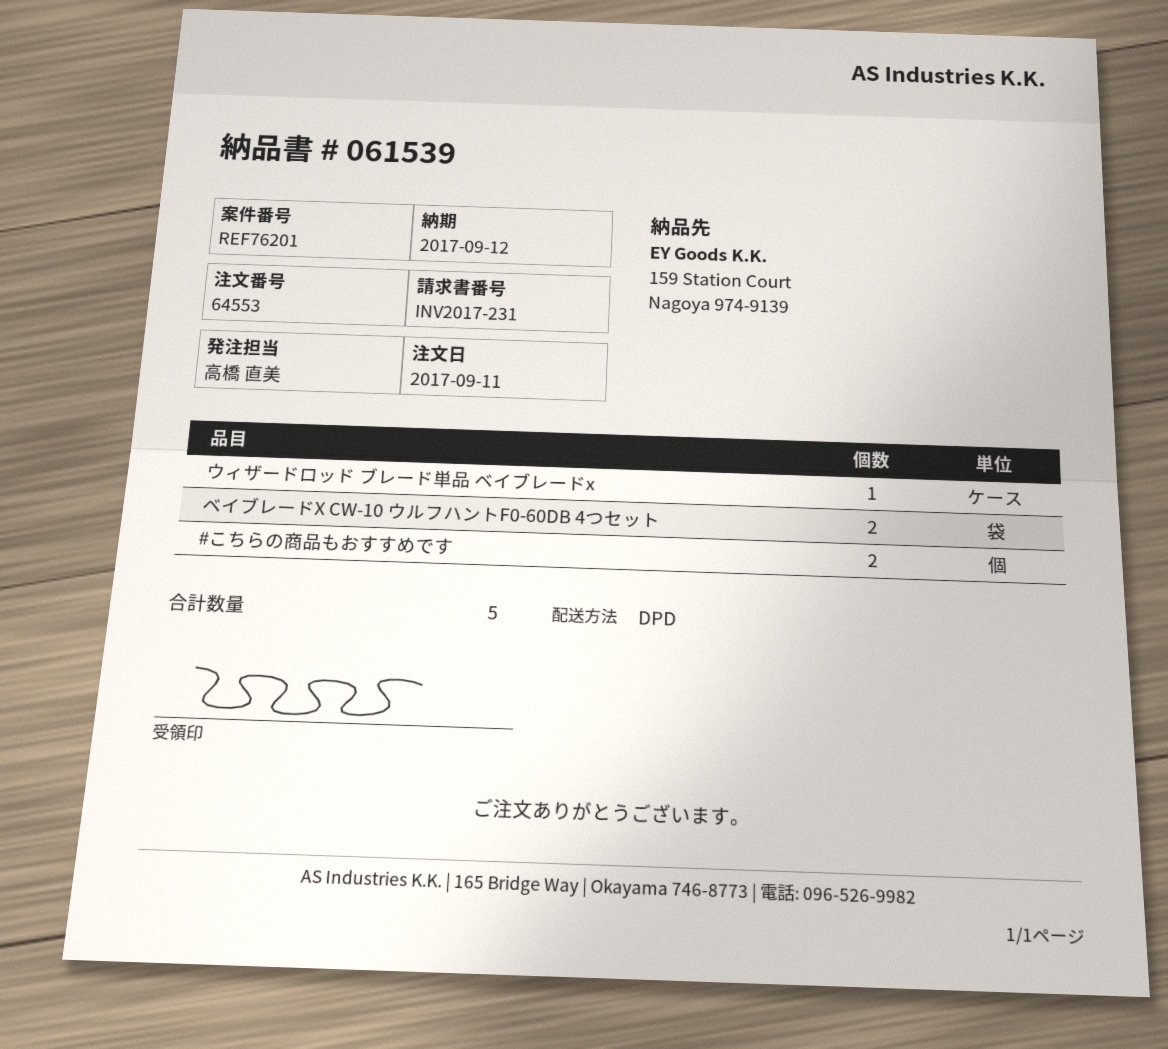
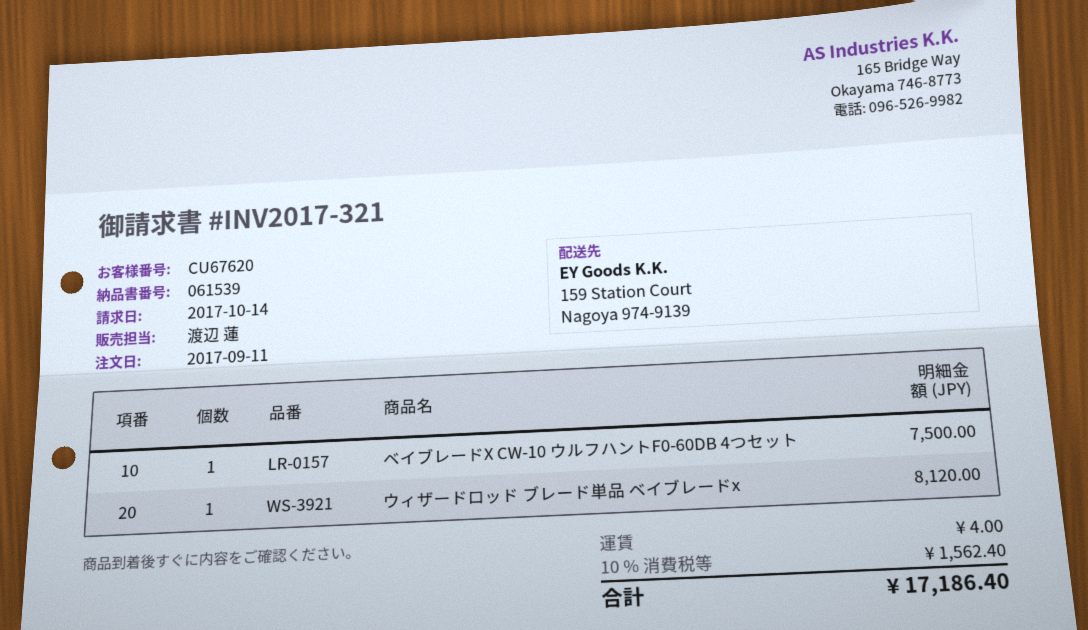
invoice number: INV2017-231 -> INV2017-321
ベイブレードX CW-10 ウルフハントF0-60DB 4つセット: 2 -> 1
#こちらの商品もおすすめです: 2 -> none

